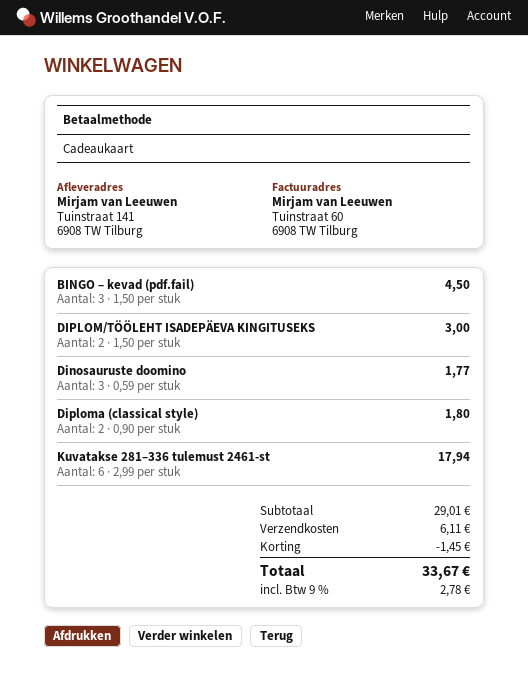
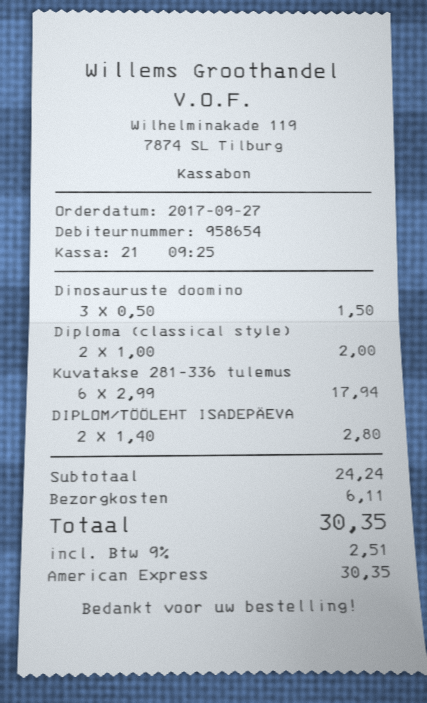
payment method: gift card -> American Express
BINGO – kevad (pdf.fail): 3 x 1.50 = 4.50 -> none
DIPLOM/TÖÖLEHT ISADEPÄEVA KINGITUSEKS: 2 x 1.50 = 3.00 -> 2 x 1.40 = 2.80
Dinosauruste doomino: 3 x 0.59 = 1.77 -> 3 x 0.50 = 1.50
Diploma (classical style): 2 x 0.90 = 1.80 -> 2 x 1.00 = 2.00
subtotal: 29.01 -> 24.24
discount: 1.45 -> none
tax: 9% = 2.78 -> 9% = 2.51
total: 33.67 -> 30.35

